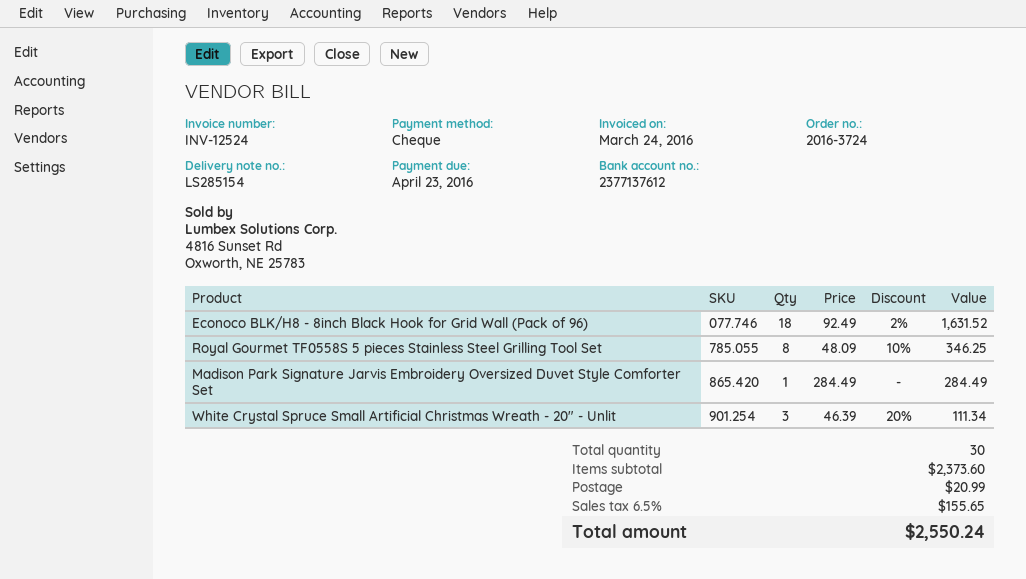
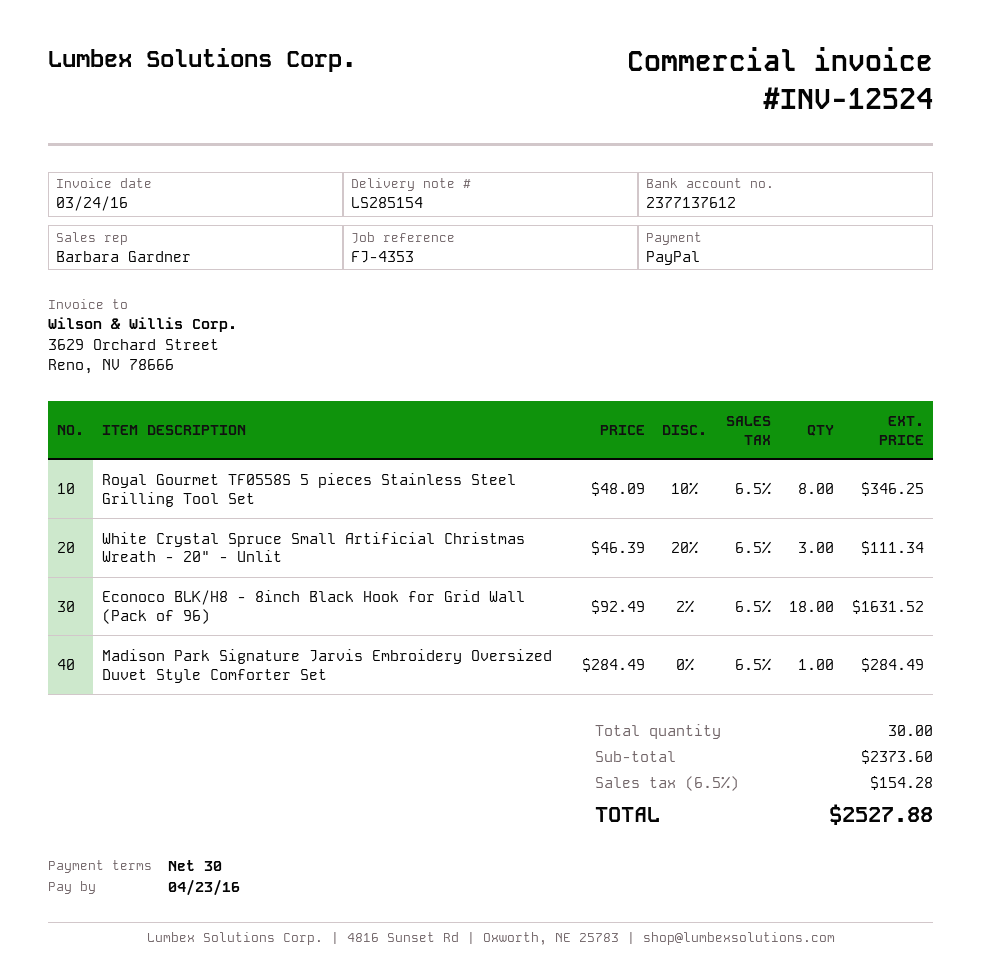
payment method: cheque -> PayPal
shipping: 20.99 -> none
tax: 6.5% = 155.65 -> 6.5% = 154.28
total: 2550.24 -> 2527.88

